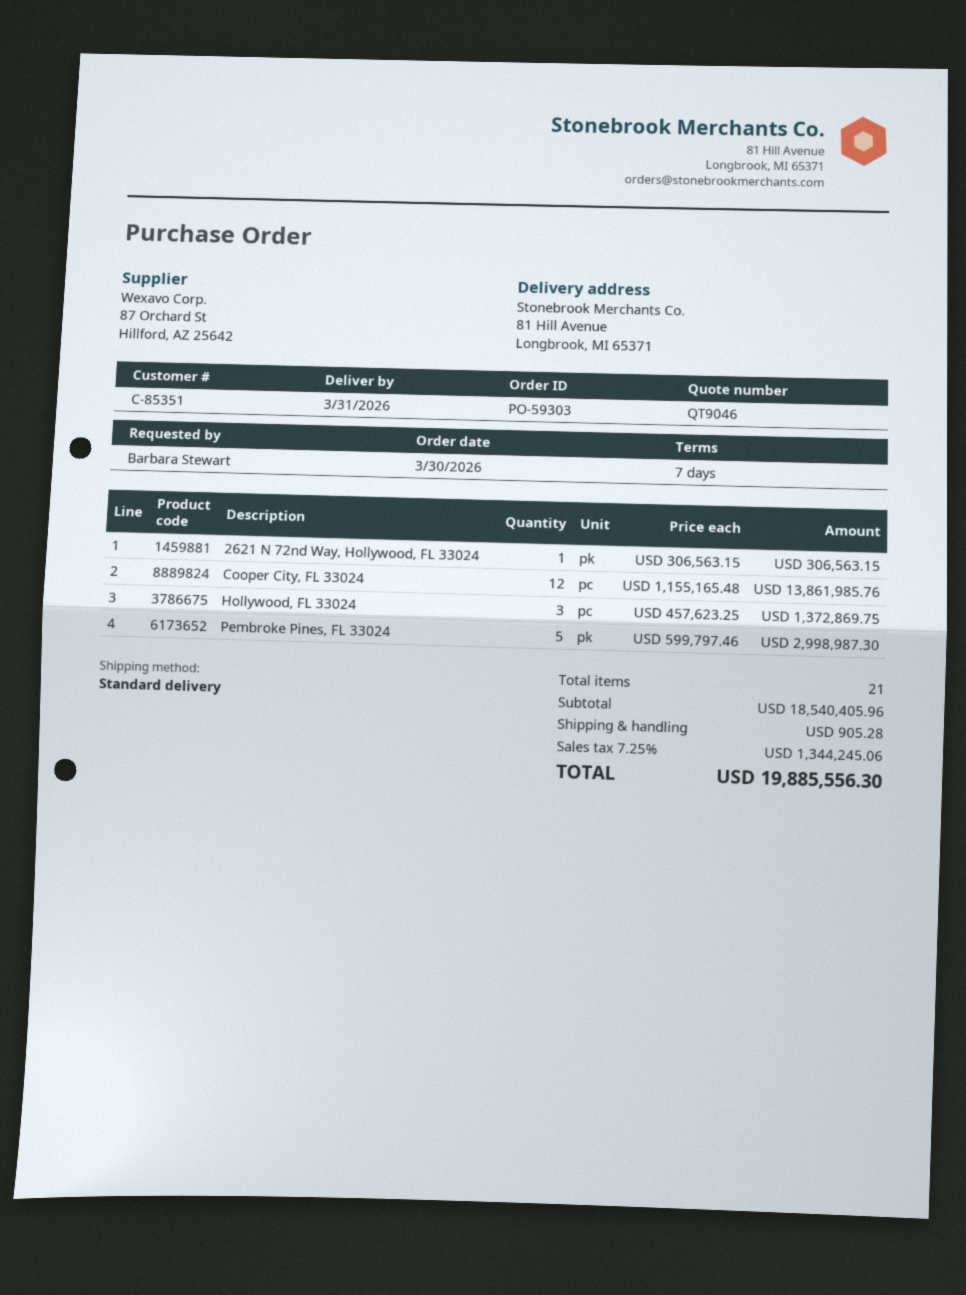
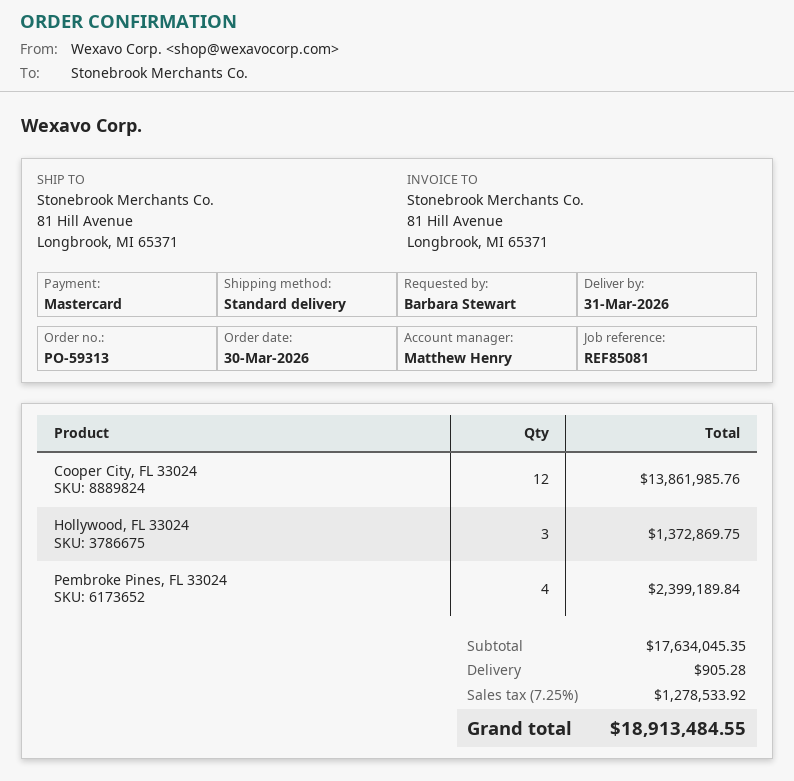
order number: PO-59303 -> PO-59313
2621 N 72nd Way, Hollywood, FL 33024: 1 for 306563.15 -> none
Pembroke Pines, FL 33024: 5 for 2998987.30 -> 4 for 2399189.84
subtotal: 18540405.96 -> 17634045.35
tax: 7.25% = 1344245.06 -> 7.25% = 1278533.92
total: 19885556.30 -> 18913484.55

